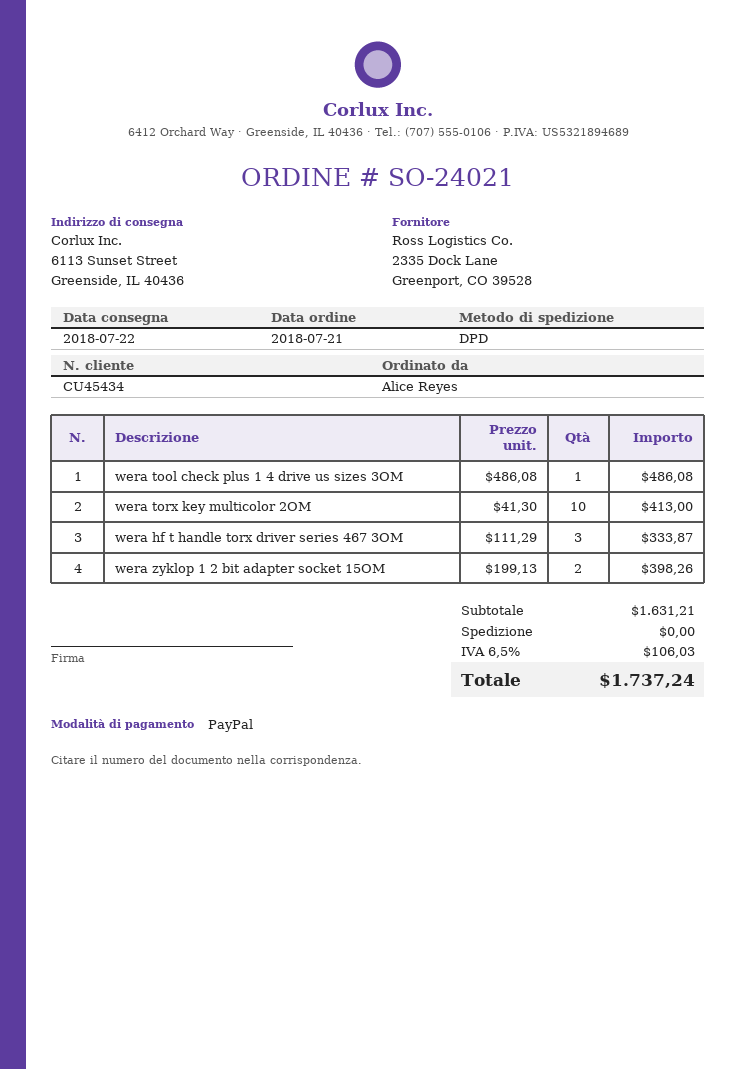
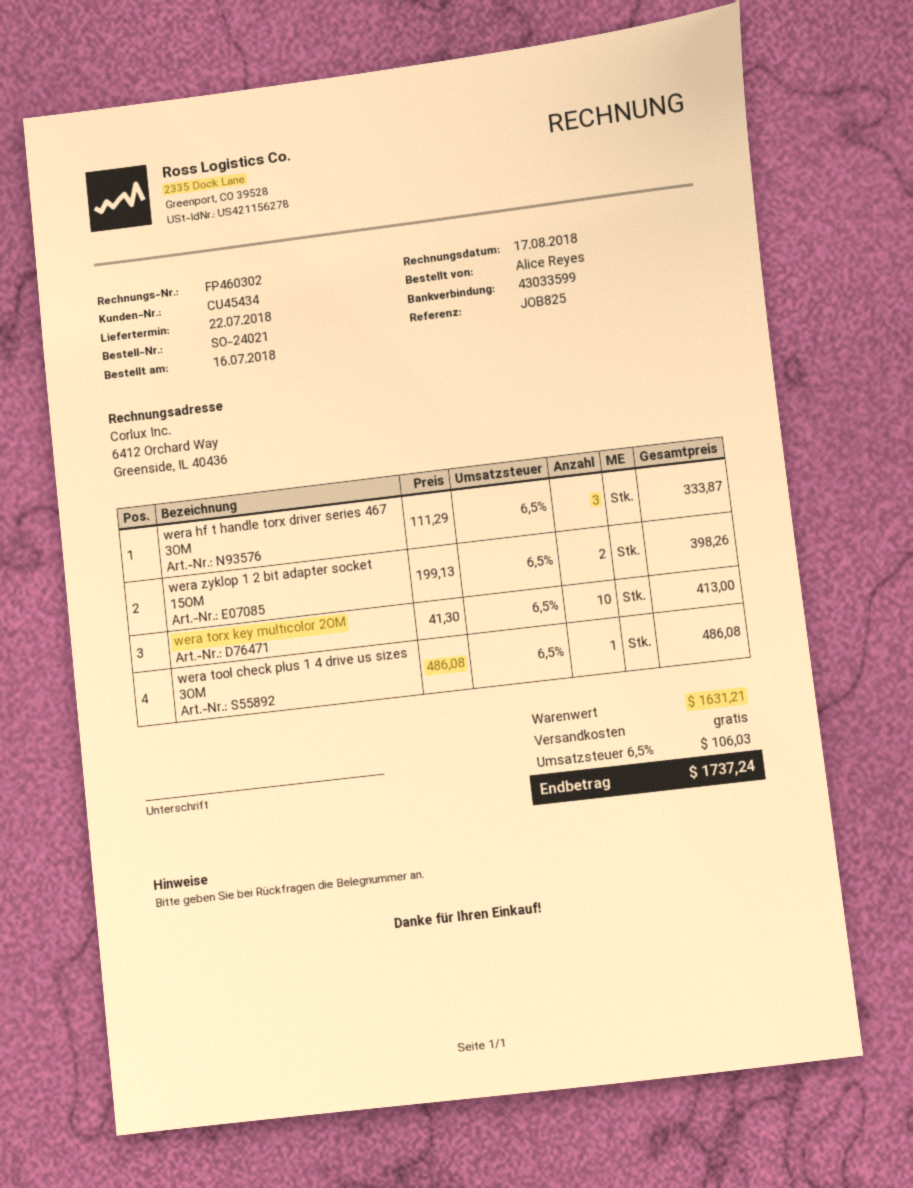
order date: 2018-07-21 -> 2018-07-16

